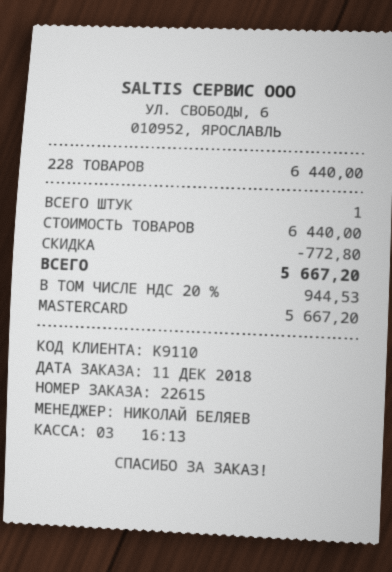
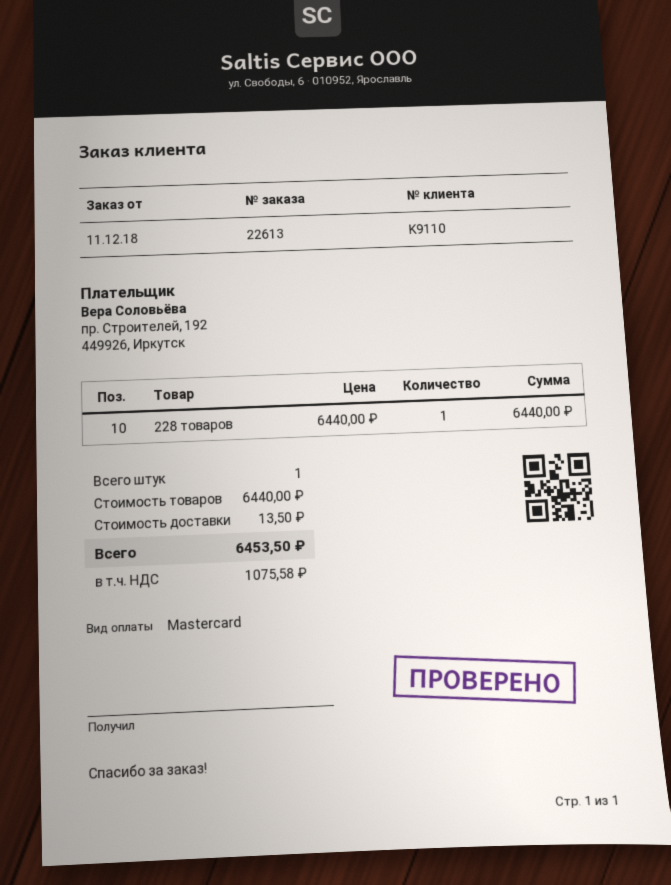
order number: 22615 -> 22613
discount: 772.80 -> none
shipping: none -> 13.50
tax: 944.53 -> 1075.58
total: 5667.20 -> 6453.50

